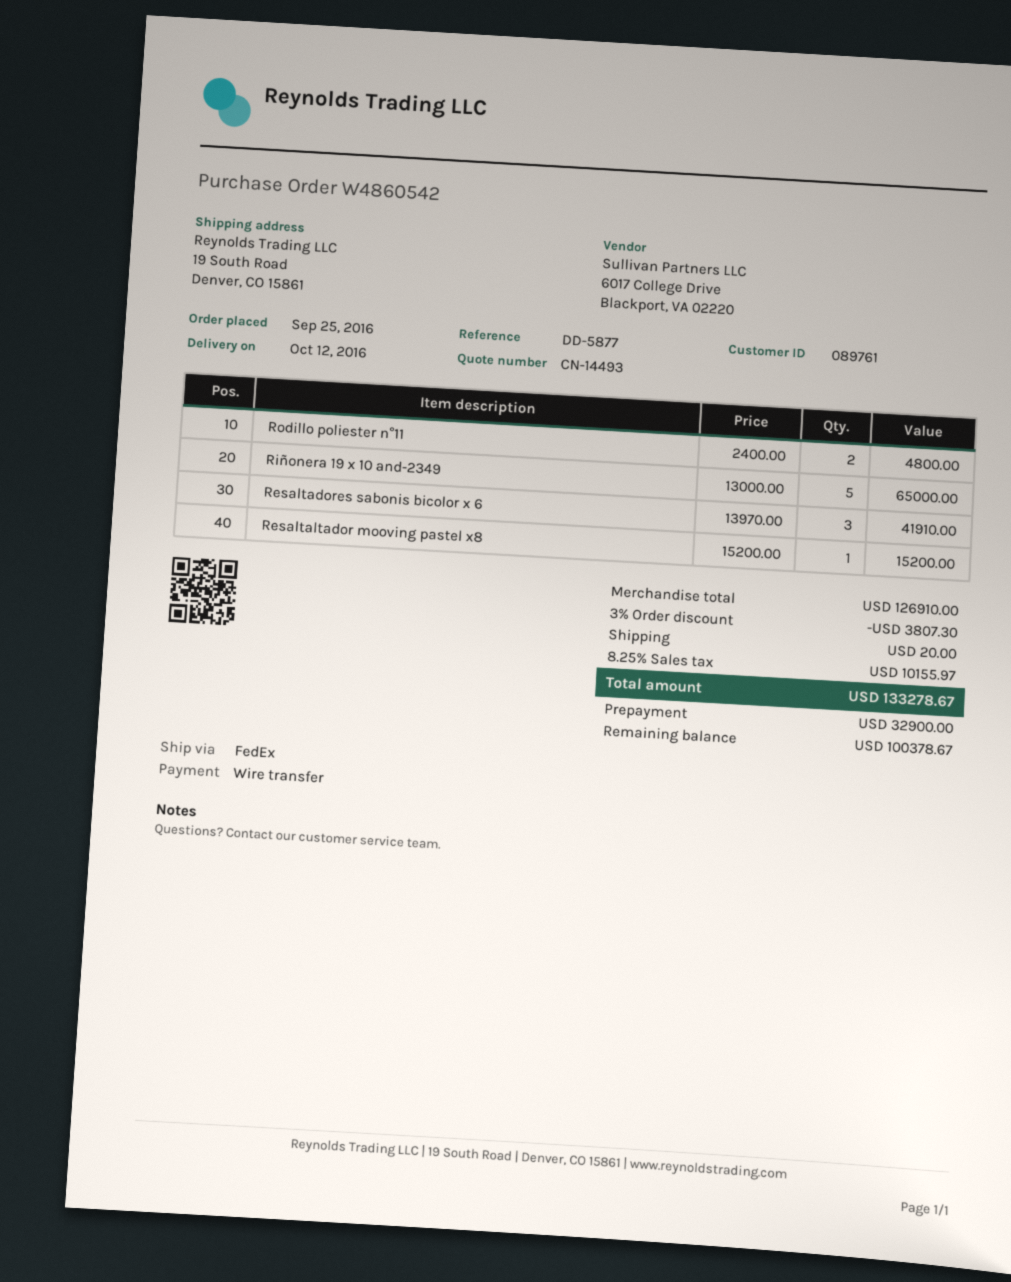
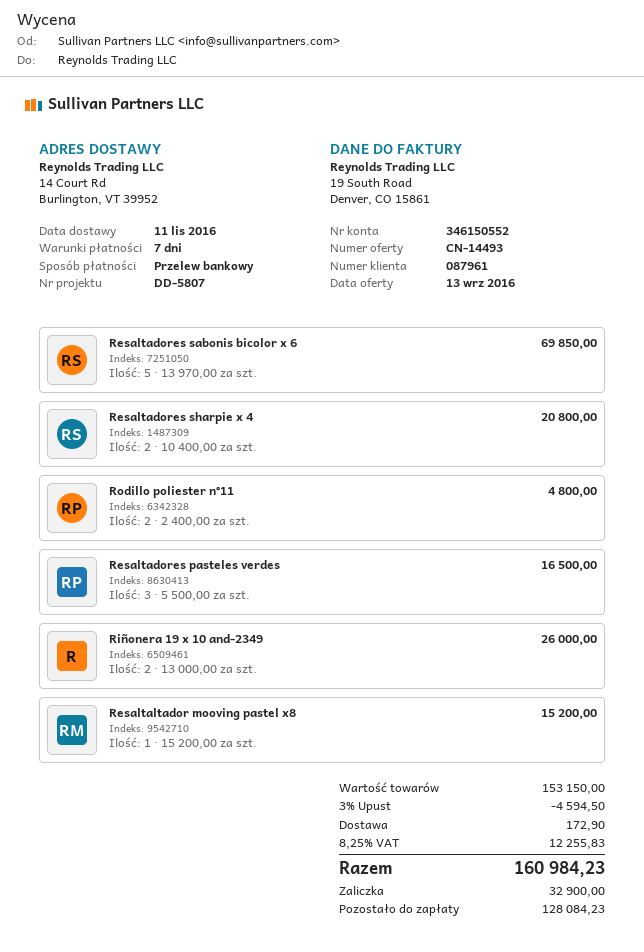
delivery date: 2016-10-12 -> 2016-11-11
customer number: 089761 -> 087961
reference: DD-5877 -> DD-5807
ship to: 19 South Road, Denver, CO 15861 -> 14 Court Rd, Burlington, VT 39952
Riñonera 19 x 10 and-2349: 5 x 13000.00 = 65000.00 -> 2 x 13000.00 = 26000.00
Resaltadores sabonis bicolor x 6: 3 x 13970.00 = 41910.00 -> 5 x 13970.00 = 69850.00
Resaltadores sharpie x 4: none -> 2 x 10400.00 = 20800.00
Resaltadores pasteles verdes: none -> 3 x 5500.00 = 16500.00
subtotal: 126910.00 -> 153150.00
discount: 3% = 3807.30 -> 3% = 4594.50
shipping: 20.00 -> 172.90
tax: 8.25% = 10155.97 -> 8.25% = 12255.83
total: 133278.67 -> 160984.23
balance: 100378.67 -> 128084.23

